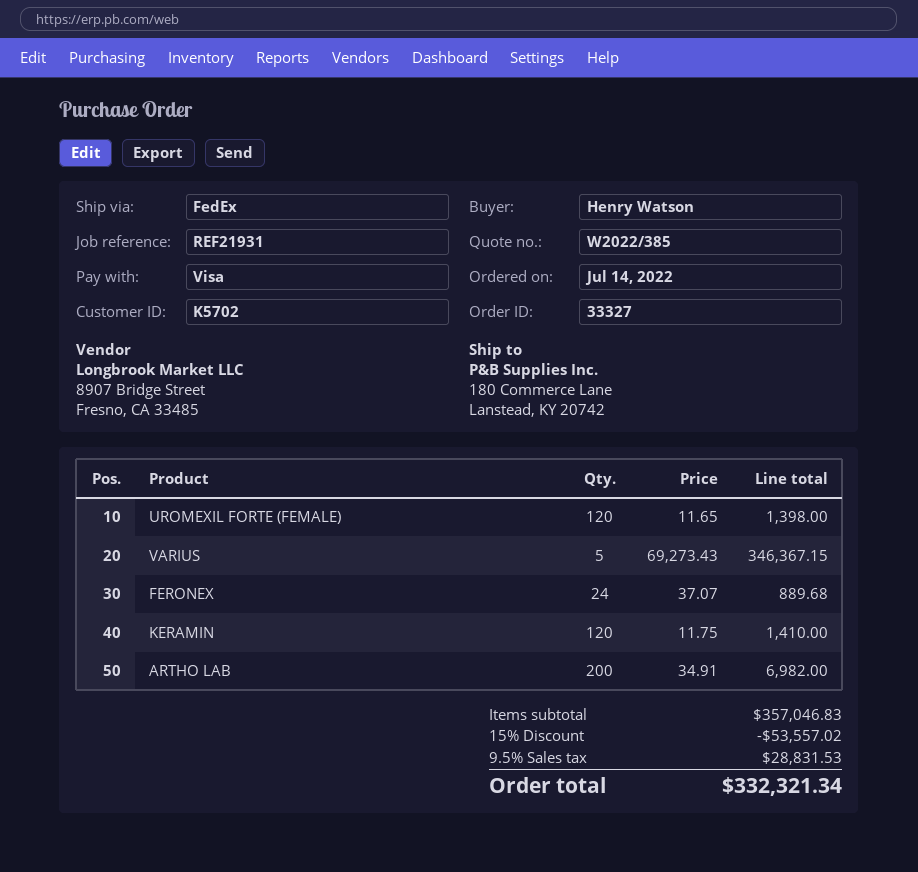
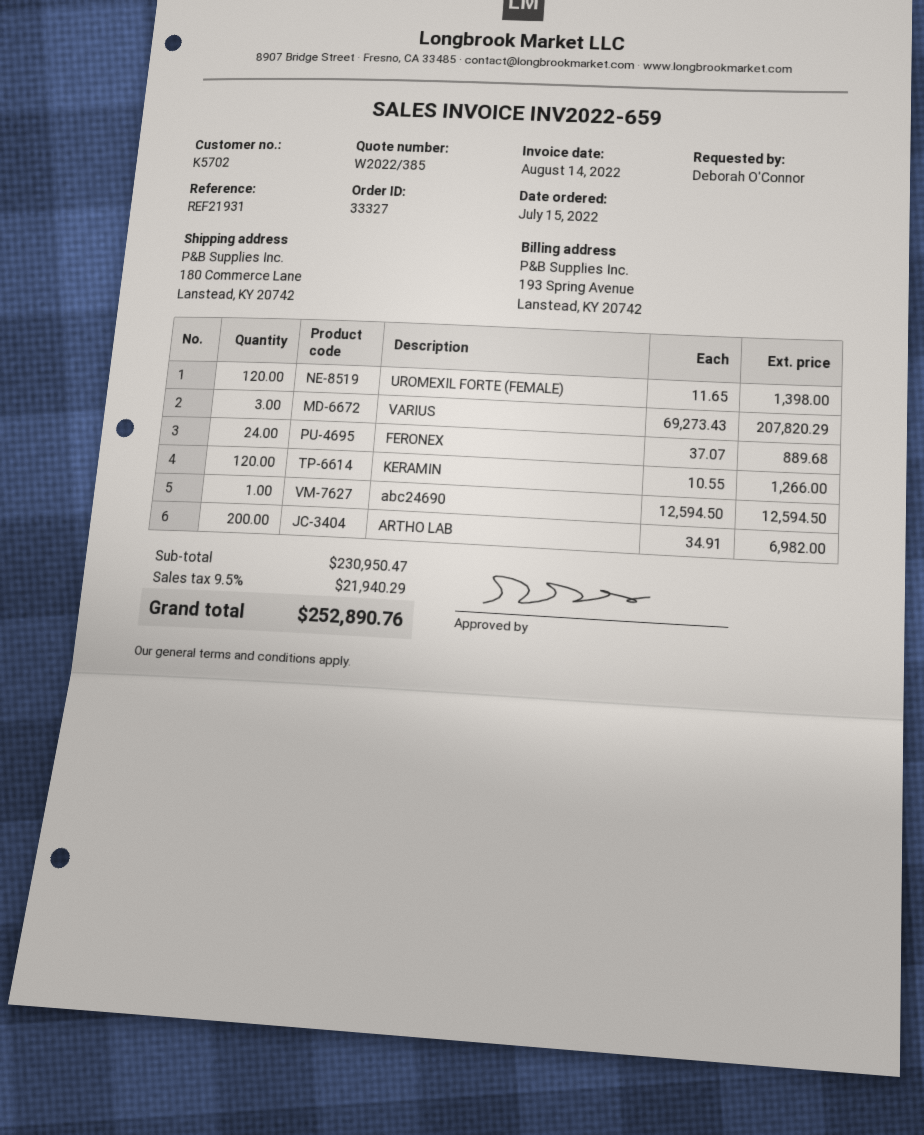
order date: 2022-07-14 -> 2022-07-15
ordered by: Henry Watson -> Deborah O'Connor
VARIUS: 5 x 69273.43 = 346367.15 -> 3 x 69273.43 = 207820.29
KERAMIN: 120 x 11.75 = 1410.00 -> 120 x 10.55 = 1266.00
abc24690: none -> 1 x 12594.50 = 12594.50
subtotal: 357046.83 -> 230950.47
discount: 15% = 53557.02 -> none
tax: 9.5% = 28831.53 -> 9.5% = 21940.29
total: 332321.34 -> 252890.76

